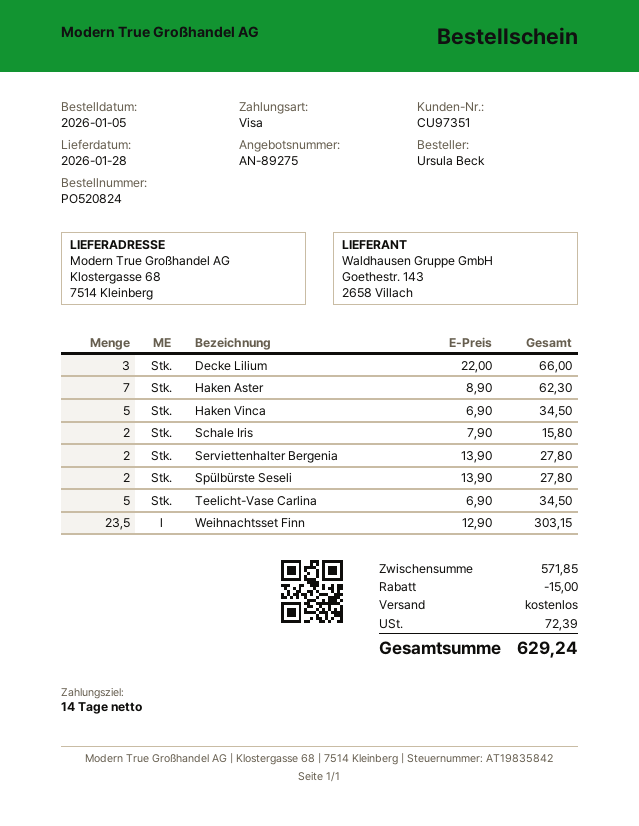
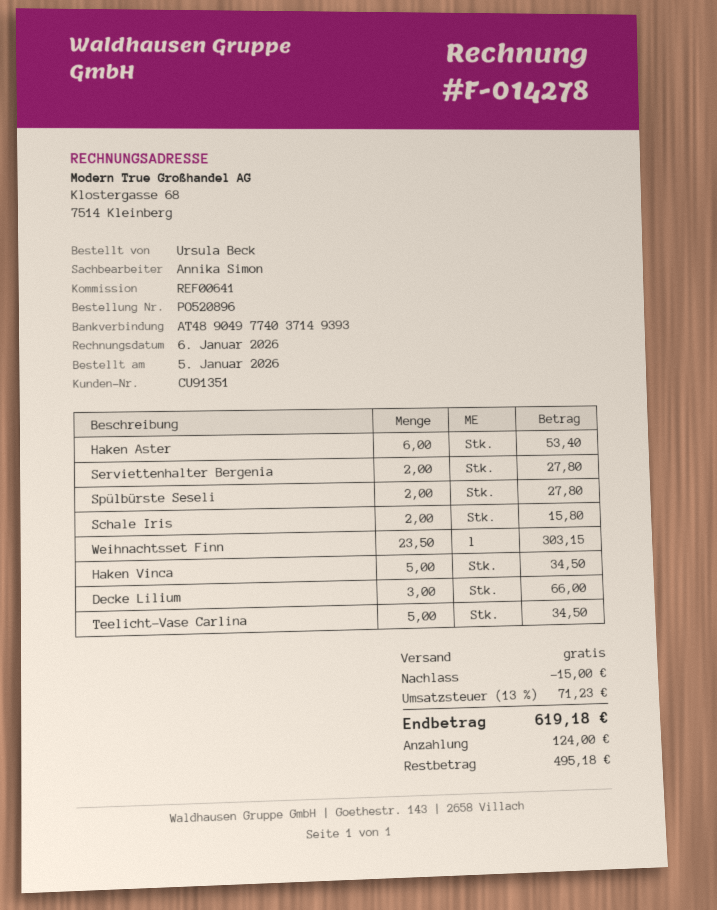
order number: PO520824 -> PO520896
customer number: CU97351 -> CU91351
Haken Aster: 7 for 62.30 -> 6 for 53.40
tax: 72.39 -> 71.23
total: 629.24 -> 619.18

